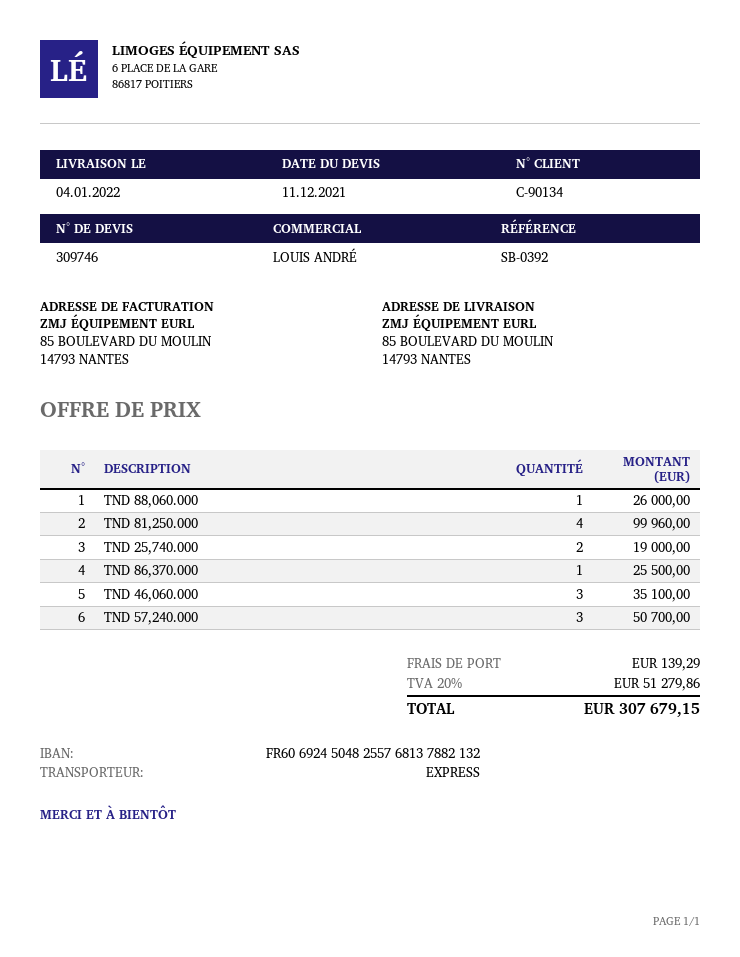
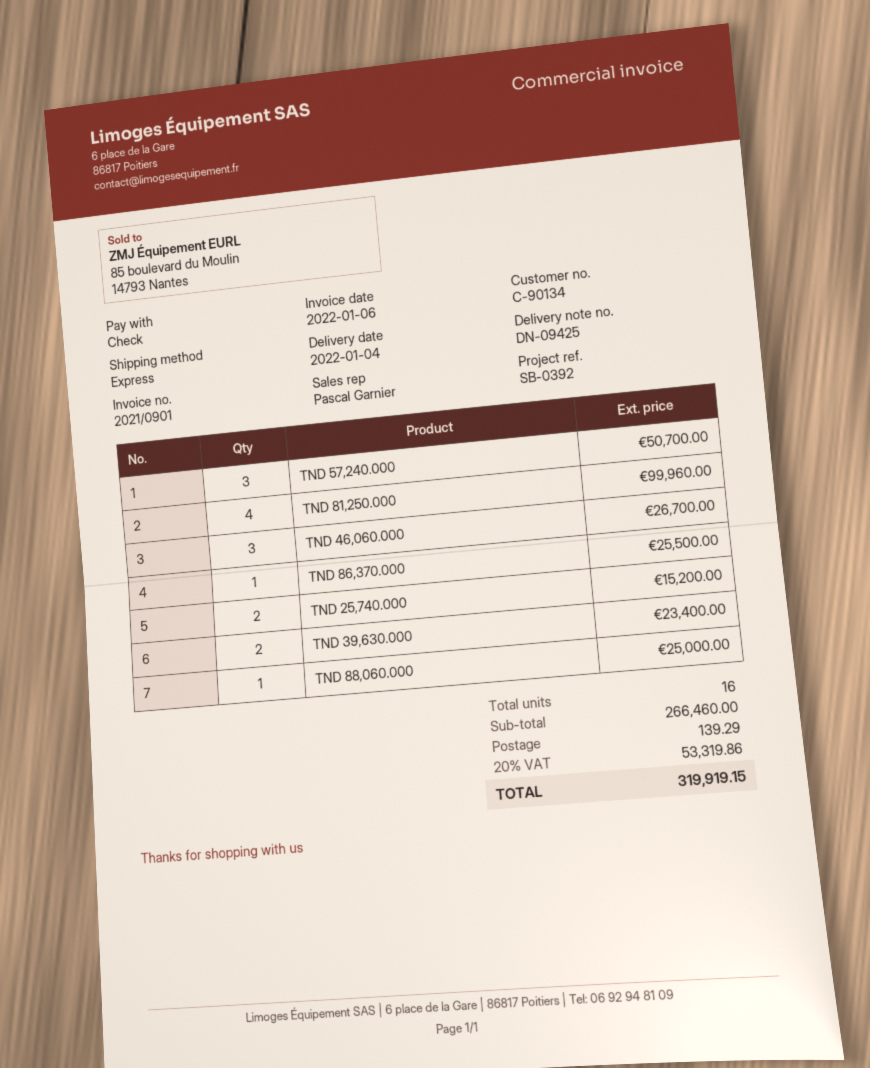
sales rep: LOUIS ANDRÉ -> Pascal Garnier
TND 88,060.000: 1 for 26000.00 -> 1 for 25000.00
TND 25,740.000: 2 for 19000.00 -> 2 for 15200.00
TND 46,060.000: 3 for 35100.00 -> 3 for 26700.00
TND 39,630.000: none -> 2 for 23400.00
tax: 20% = 51279.86 -> 20% = 53319.86
total: 307679.15 -> 319919.15

